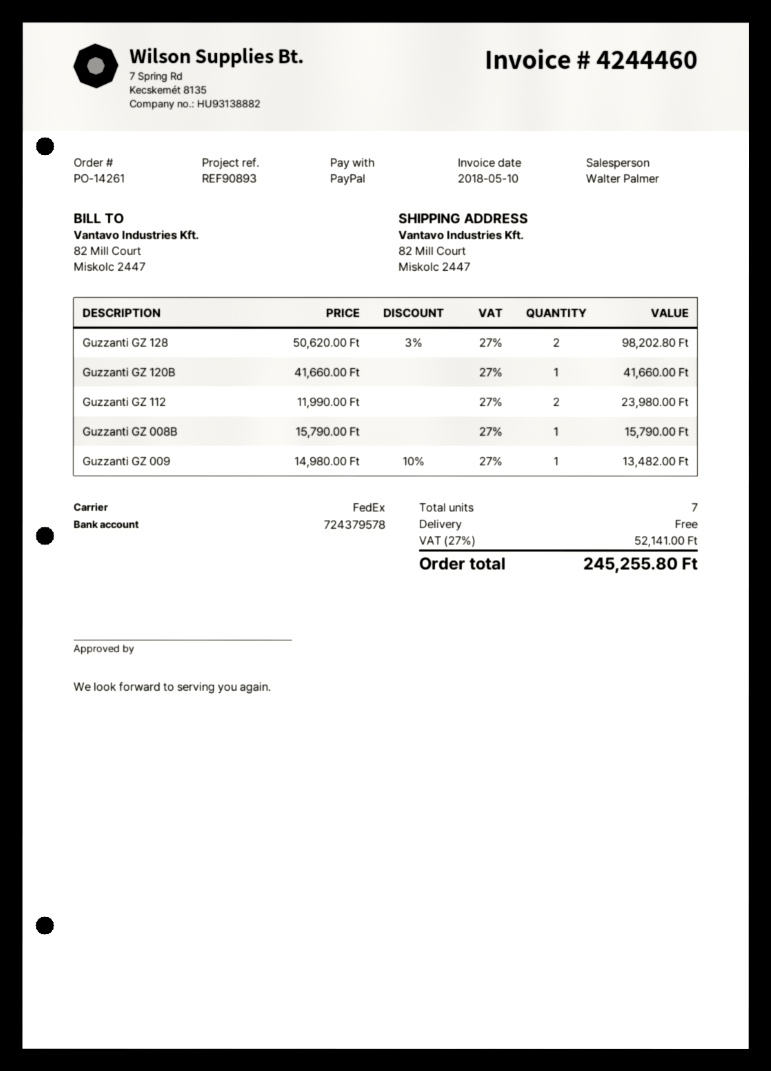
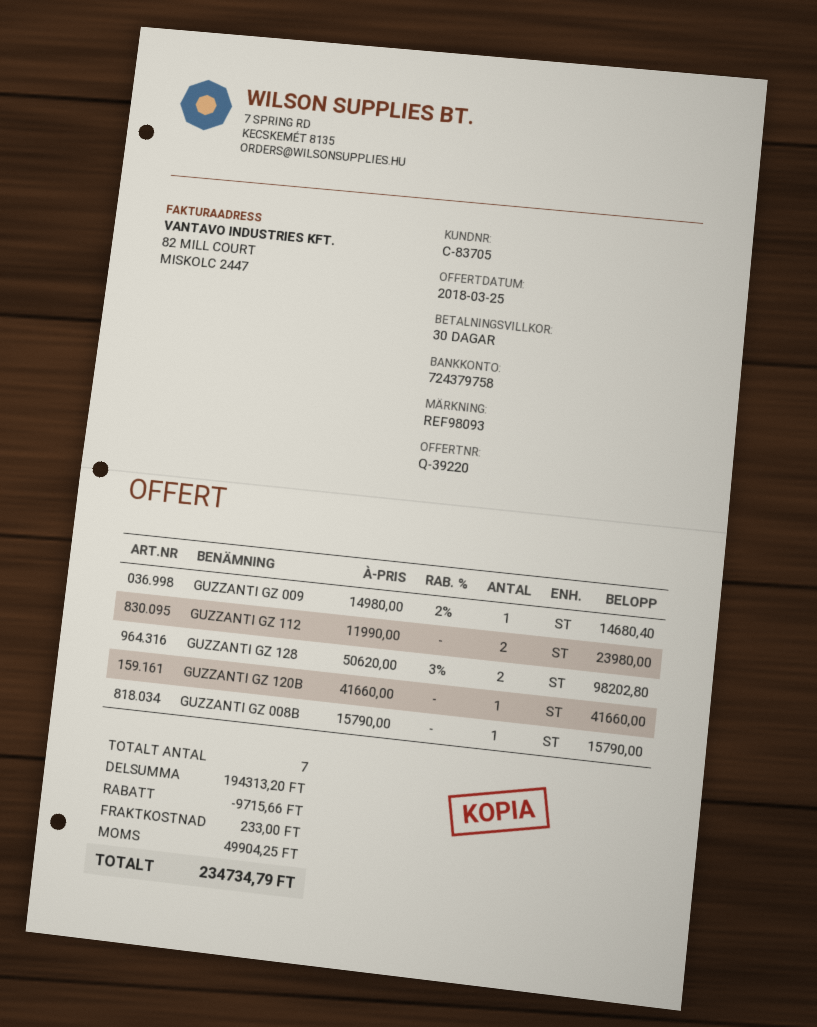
reference: REF90893 -> REF98093
bank account: 724379578 -> 724379758
Guzzanti GZ 009: 1 x 14980.00 - 10% = 13482.00 -> 1 x 14980.00 - 2% = 14680.40
discount: none -> 9715.66
shipping: 0.00 -> 233.00
tax: 52141.00 -> 49904.25
total: 245255.80 -> 234734.79

